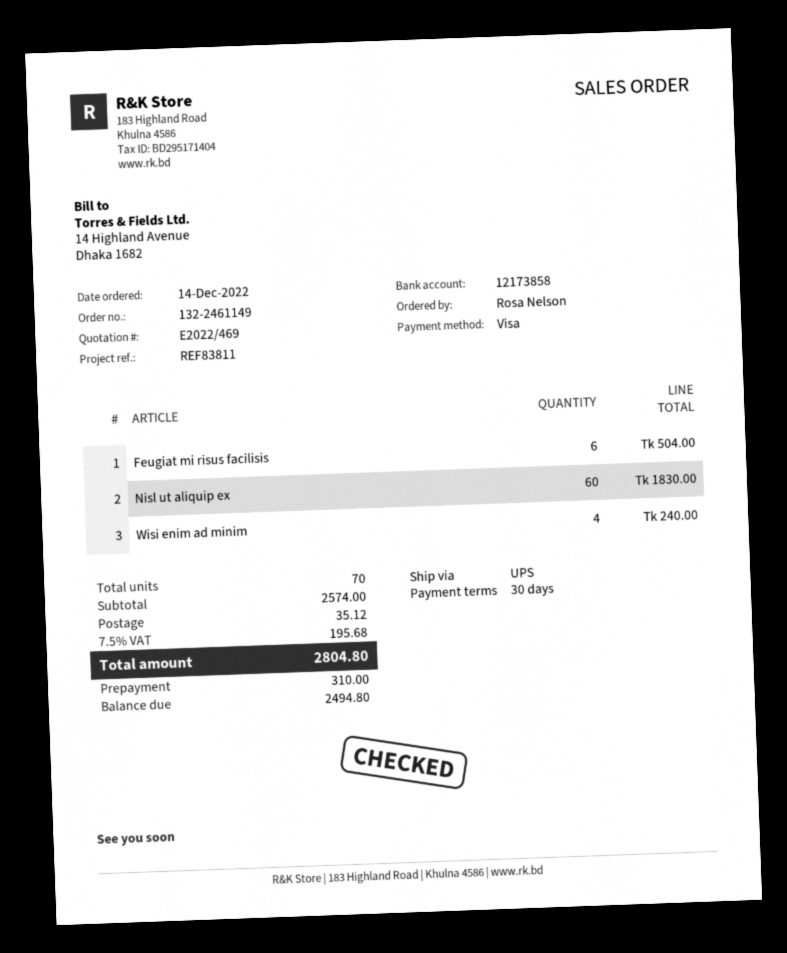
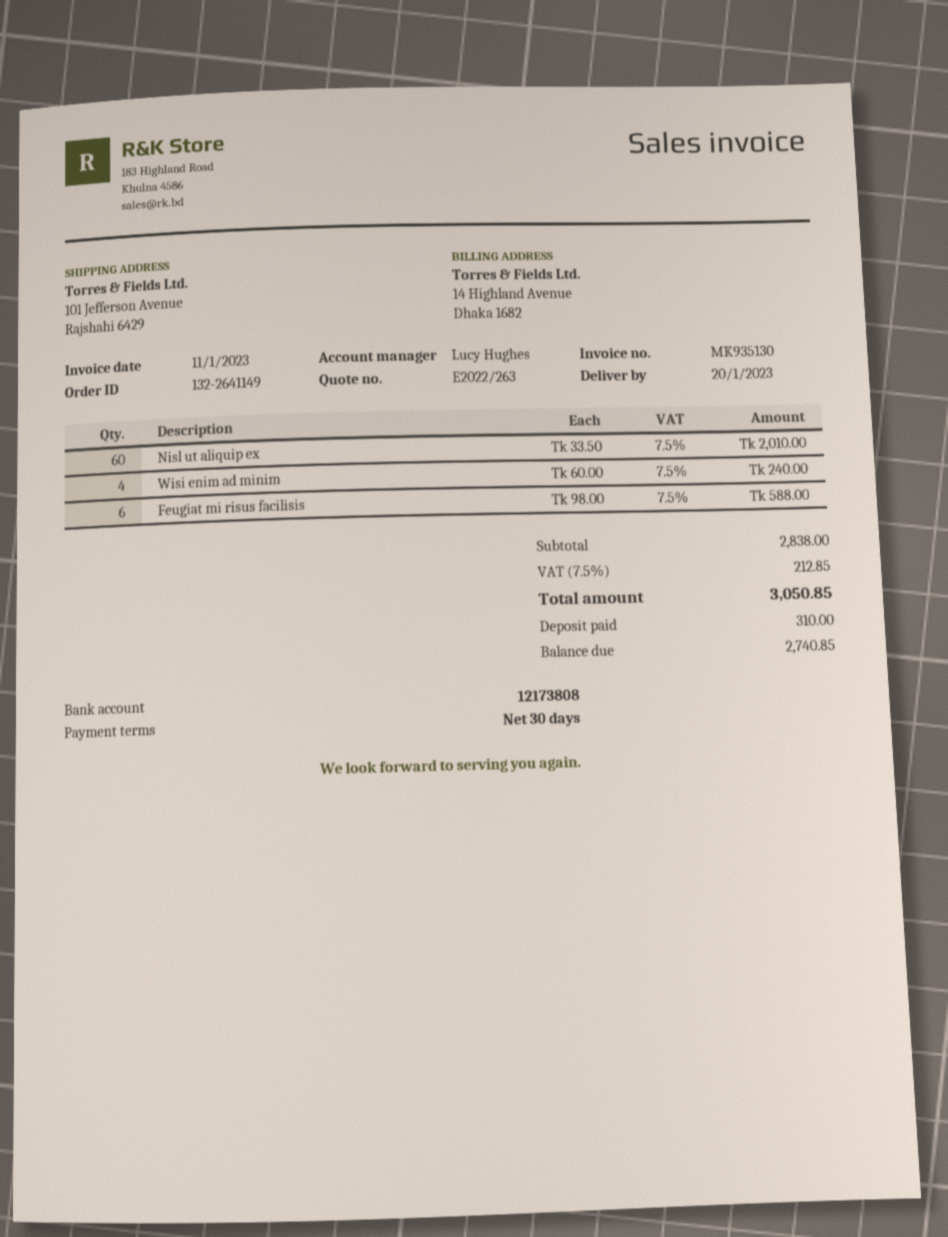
quote number: E2022/469 -> E2022/263
order number: 132-2461149 -> 132-2641149
bank account: 12173858 -> 12173808
Feugiat mi risus facilisis: 6 for 504.00 -> 6 for 588.00
Nisl ut aliquip ex: 60 for 1830.00 -> 60 for 2010.00
subtotal: 2574.00 -> 2838.00
shipping: 35.12 -> none
tax: 7.5% = 195.68 -> 7.5% = 212.85
total: 2804.80 -> 3050.85
balance: 2494.80 -> 2740.85

